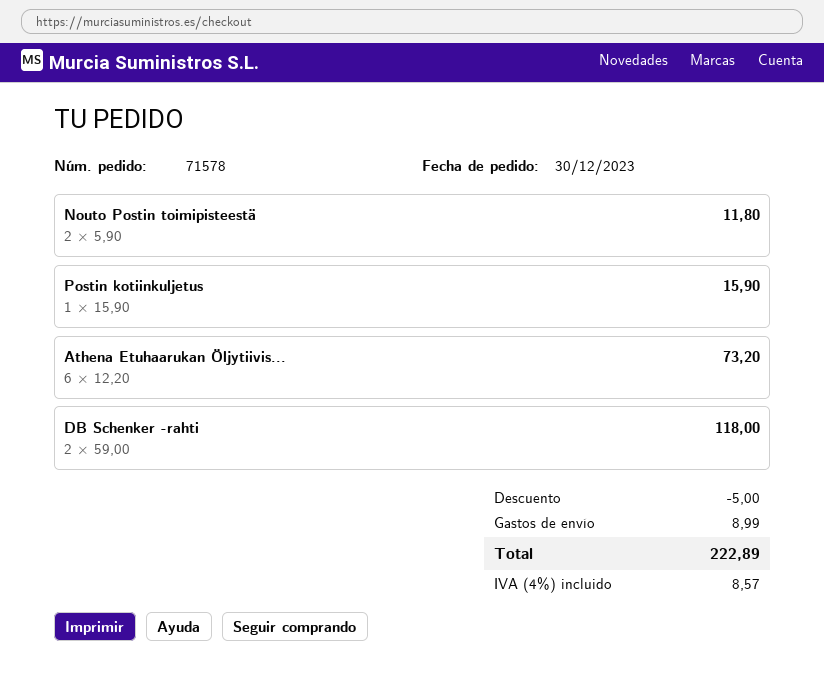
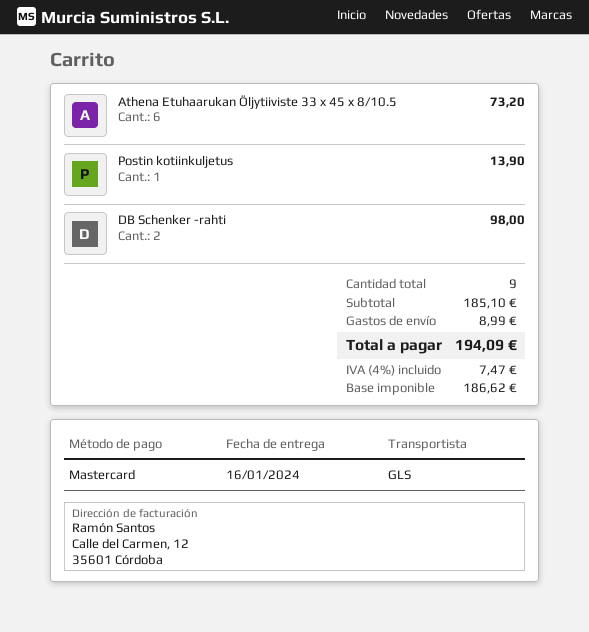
Nouto Postin toimipisteestä: 2 for 11.80 -> none
Postin kotiinkuljetus: 1 for 15.90 -> 1 for 13.90
DB Schenker -rahti: 2 for 118.00 -> 2 for 98.00
discount: 5.00 -> none
tax: 4% = 8.57 -> 4% = 7.47
total: 222.89 -> 194.09

